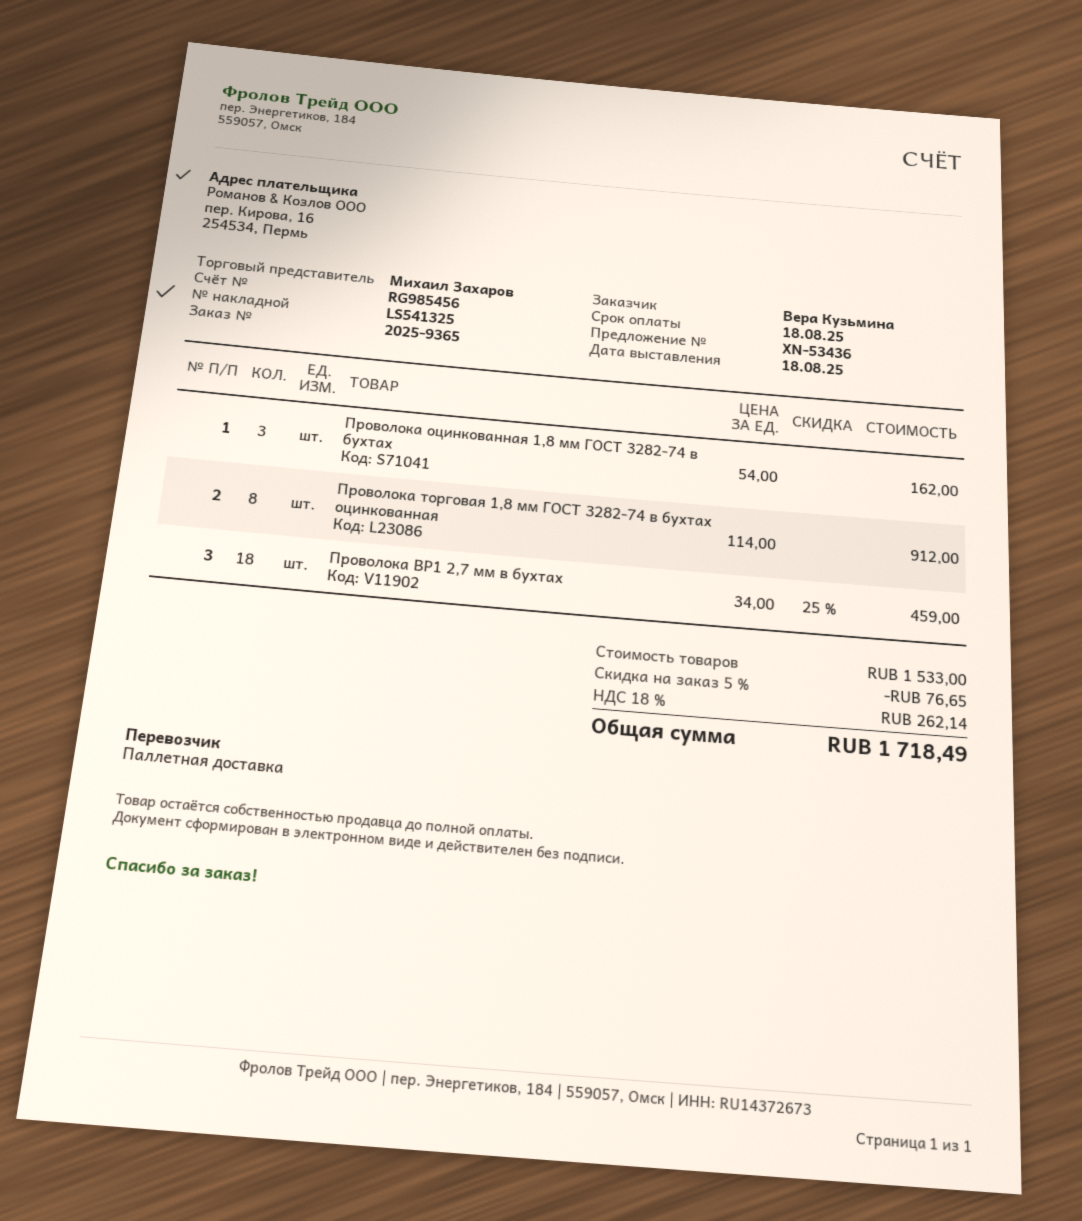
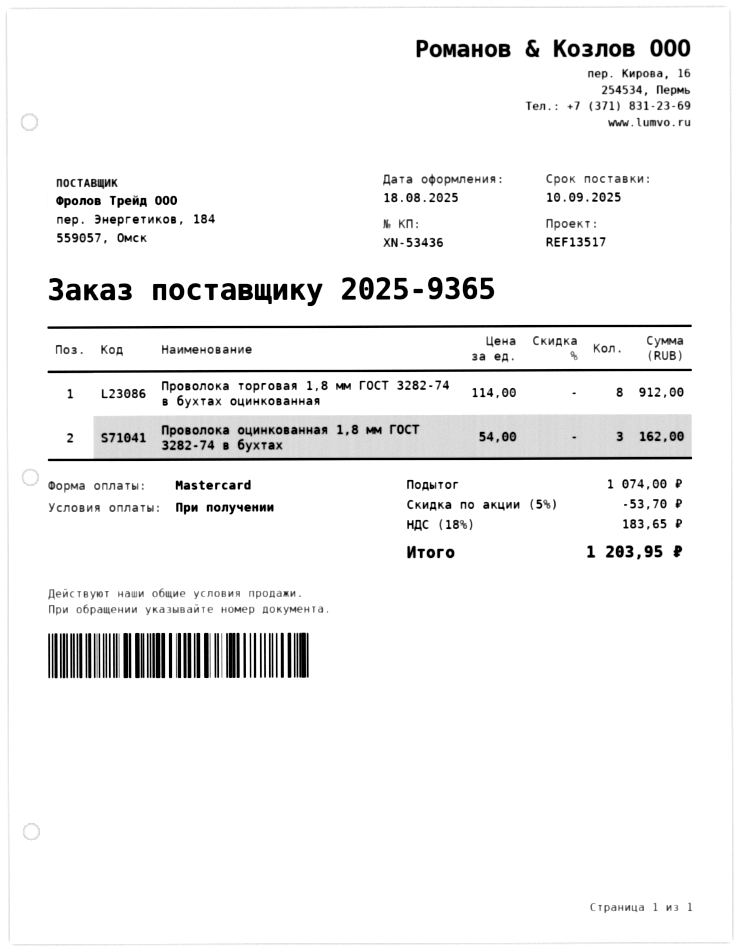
Проволока ВР1 2,7 мм в бухтах: 18 x 34.00 - 25% = 459.00 -> none
subtotal: 1533.00 -> 1074.00
discount: 5% = 76.65 -> 5% = 53.70
tax: 18% = 262.14 -> 18% = 183.65
total: 1718.49 -> 1203.95

